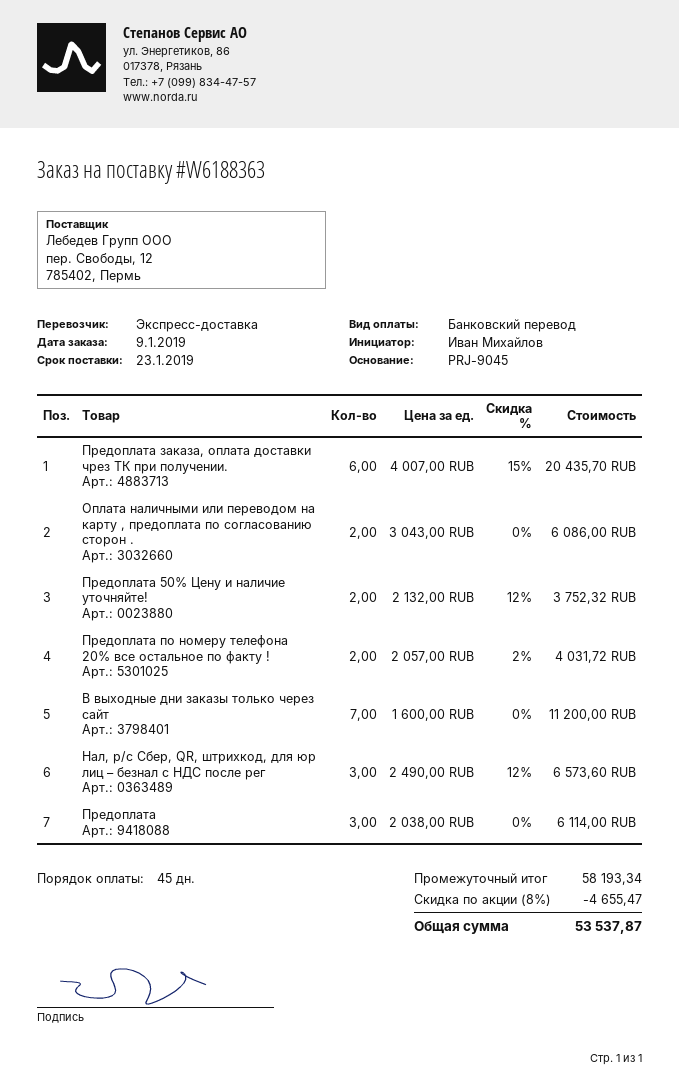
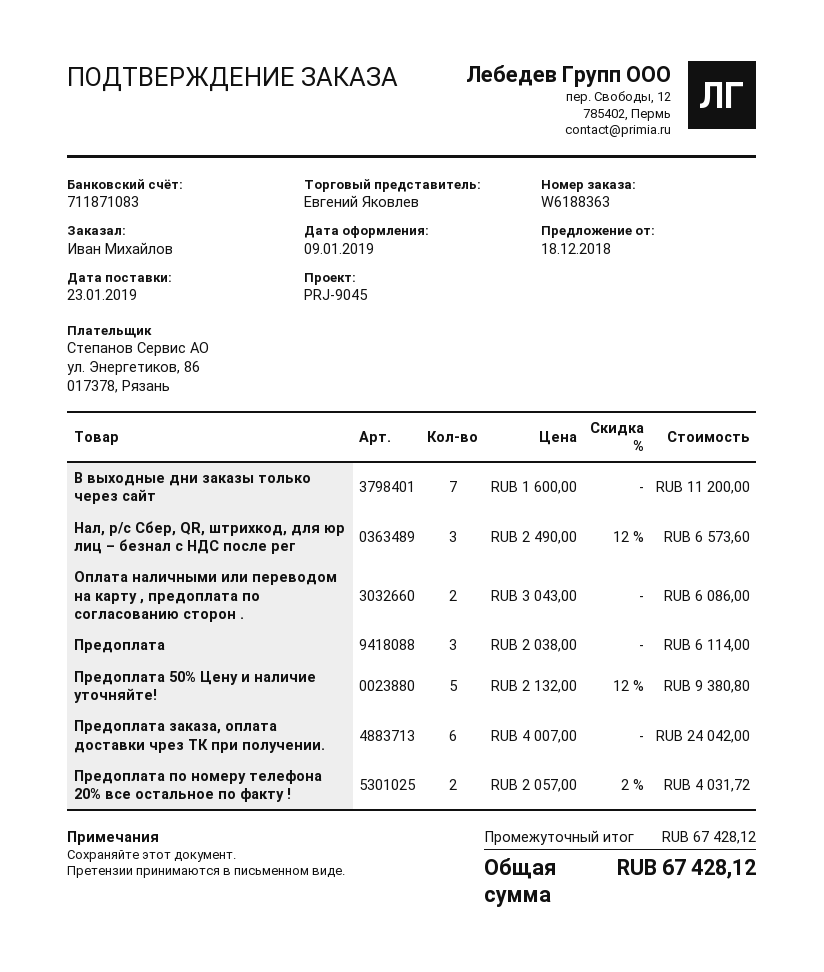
Предоплата заказа, оплата доставки чрез ТК при получении.: 6 x 4007.00 - 15% = 20435.70 -> 6 x 4007.00 = 24042.00
Предоплата 50% Цену и наличие уточняйте!: 2 x 2132.00 - 12% = 3752.32 -> 5 x 2132.00 - 12% = 9380.80
subtotal: 58193.34 -> 67428.12
discount: 8% = 4655.47 -> none
total: 53537.87 -> 67428.12

